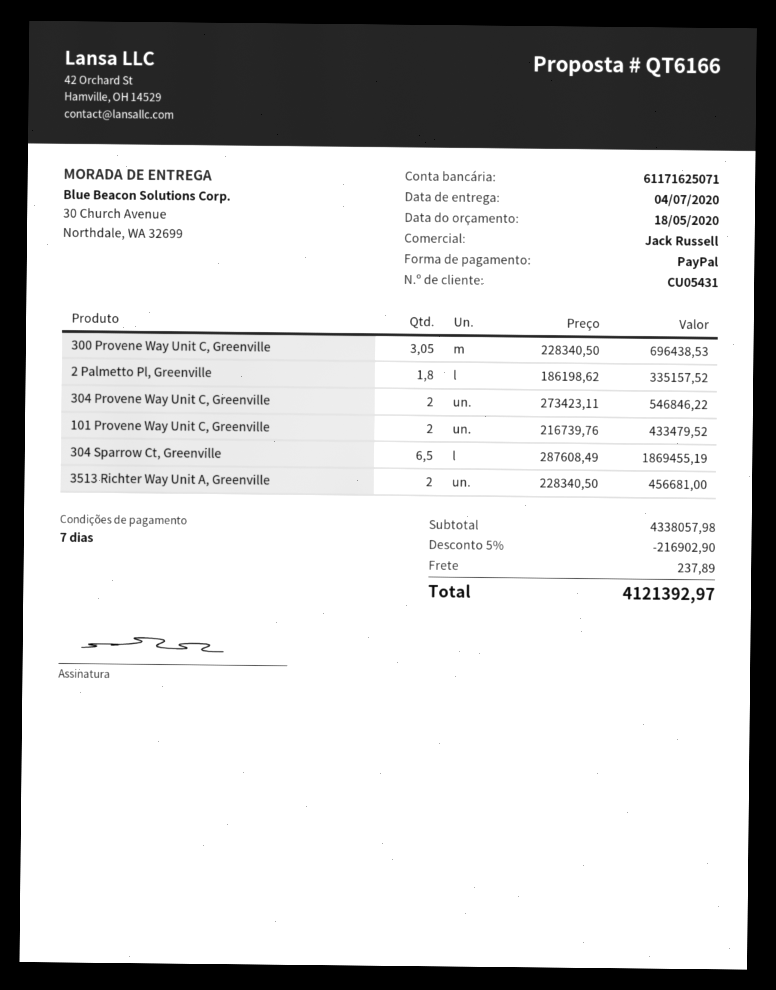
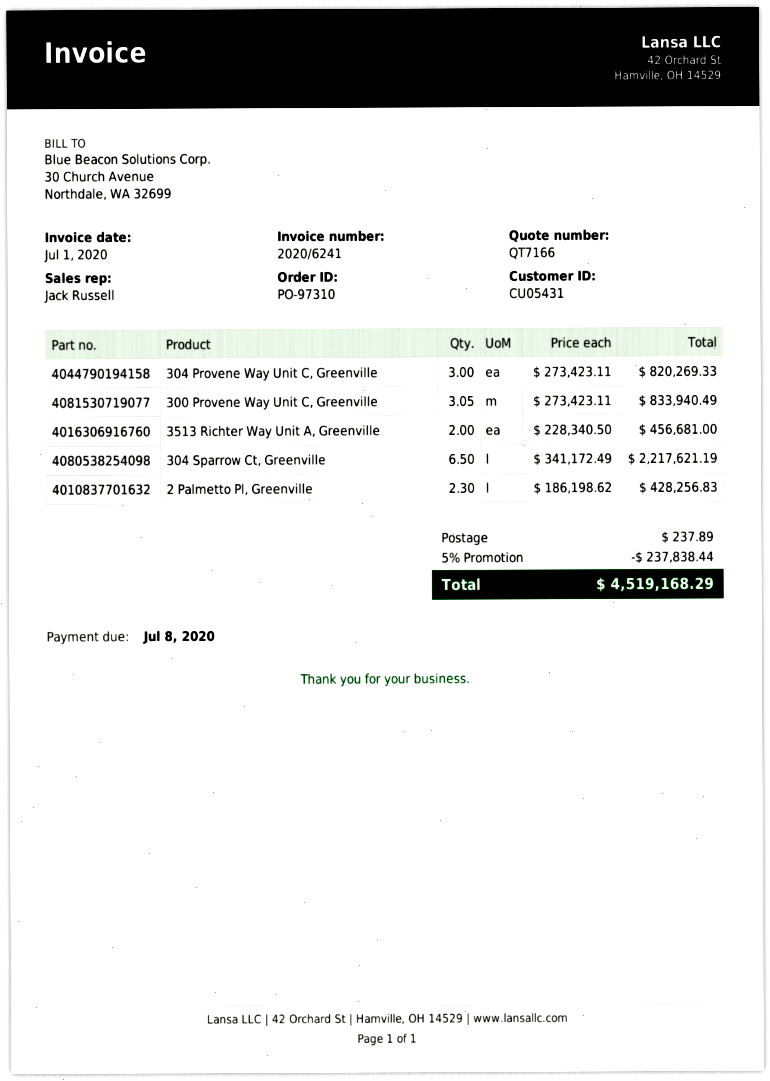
quote number: QT6166 -> QT7166
300 Provene Way Unit C, Greenville: 3.05 x 228340.50 = 696438.53 -> 3.05 x 273423.11 = 833940.49
2 Palmetto Pl, Greenville: 1.8 x 186198.62 = 335157.52 -> 2.3 x 186198.62 = 428256.83
304 Provene Way Unit C, Greenville: 2 x 273423.11 = 546846.22 -> 3 x 273423.11 = 820269.33
101 Provene Way Unit C, Greenville: 2 x 216739.76 = 433479.52 -> none
304 Sparrow Ct, Greenville: 6.5 x 287608.49 = 1869455.19 -> 6.5 x 341172.49 = 2217621.19
discount: 5% = 216902.90 -> 5% = 237838.44
total: 4121392.97 -> 4519168.29

